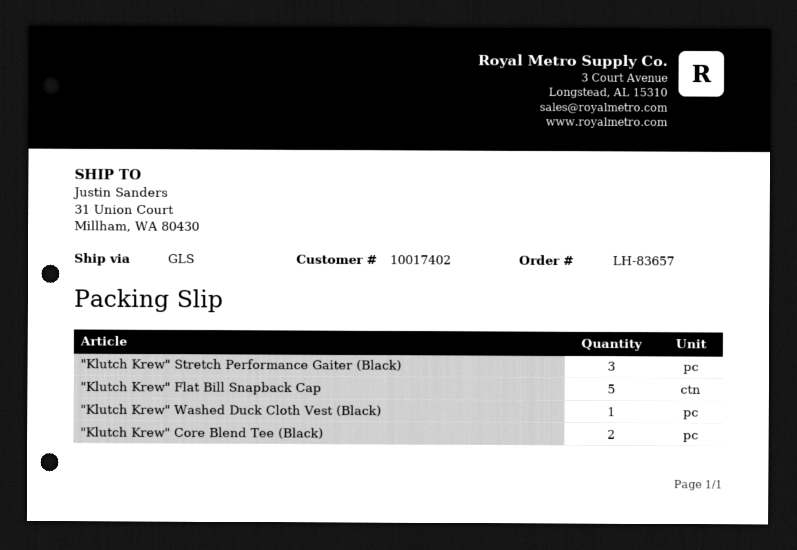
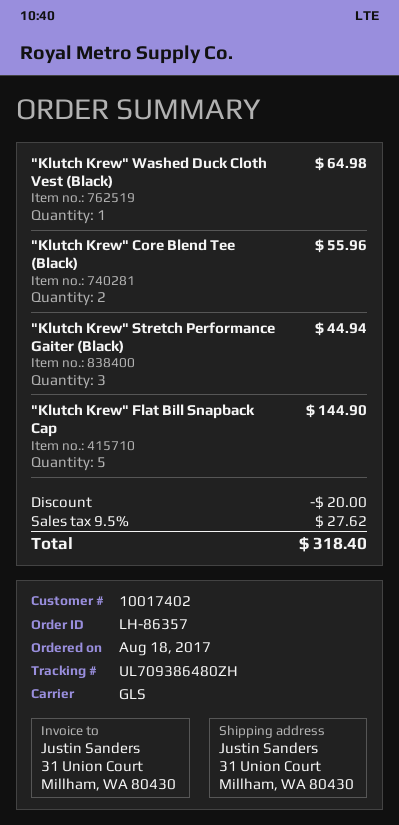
order number: LH-83657 -> LH-86357

